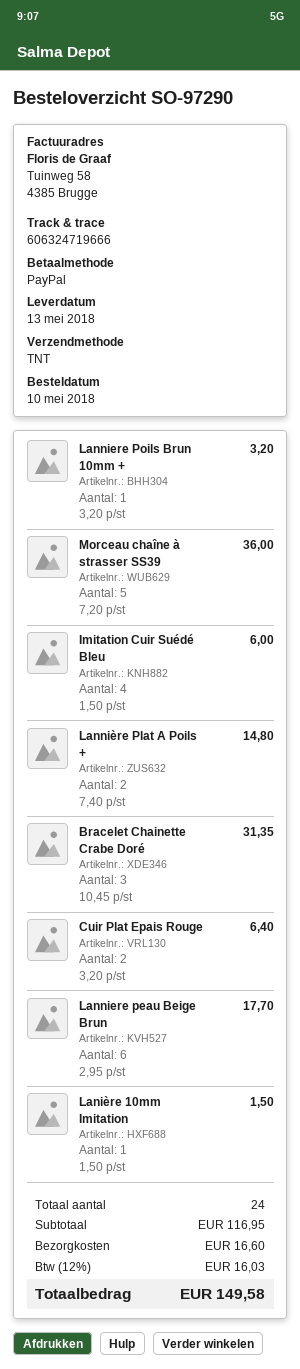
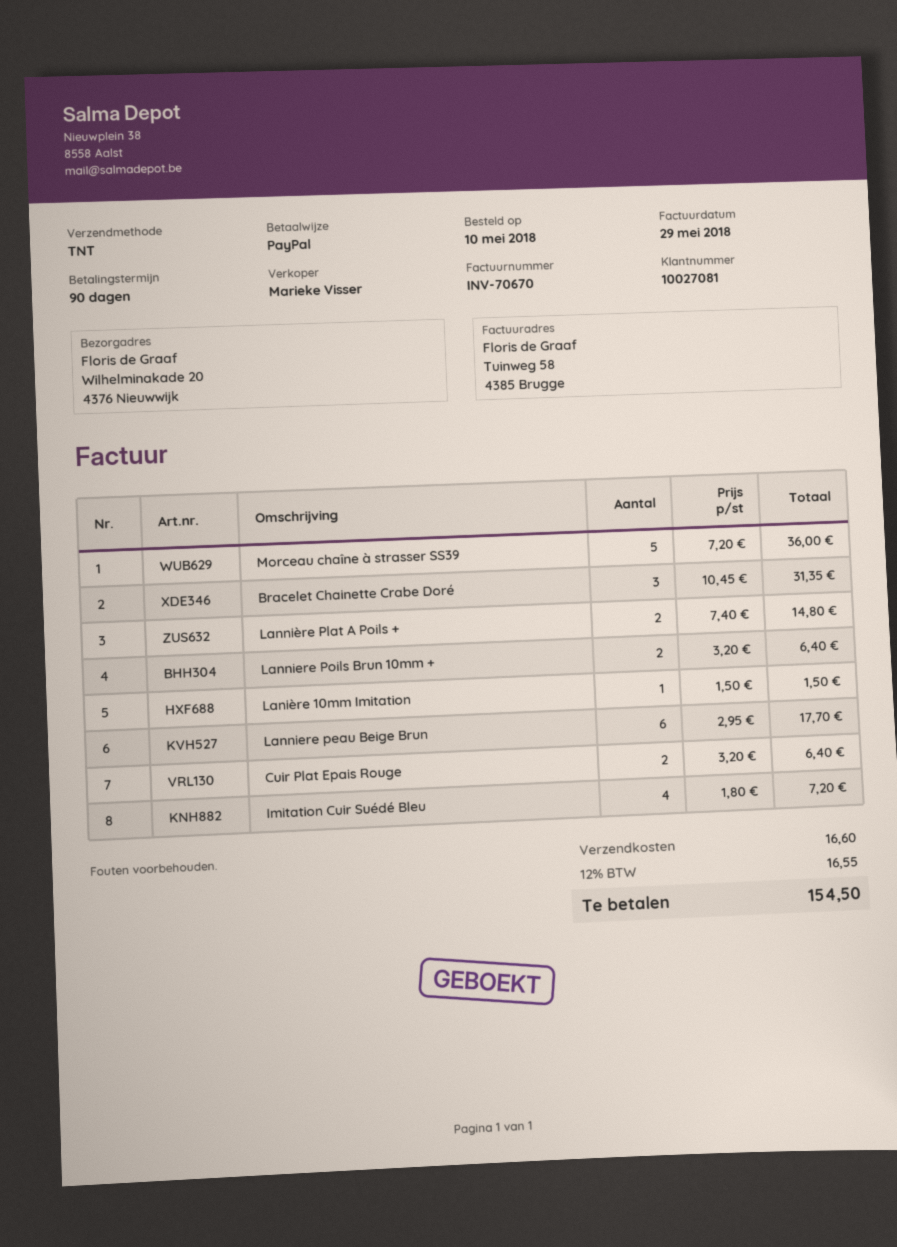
Lanniere Poils Brun 10mm +: 1 x 3.20 = 3.20 -> 2 x 3.20 = 6.40
Imitation Cuir Suédé Bleu: 4 x 1.50 = 6.00 -> 4 x 1.80 = 7.20
tax: 12% = 16.03 -> 12% = 16.55
total: 149.58 -> 154.50

